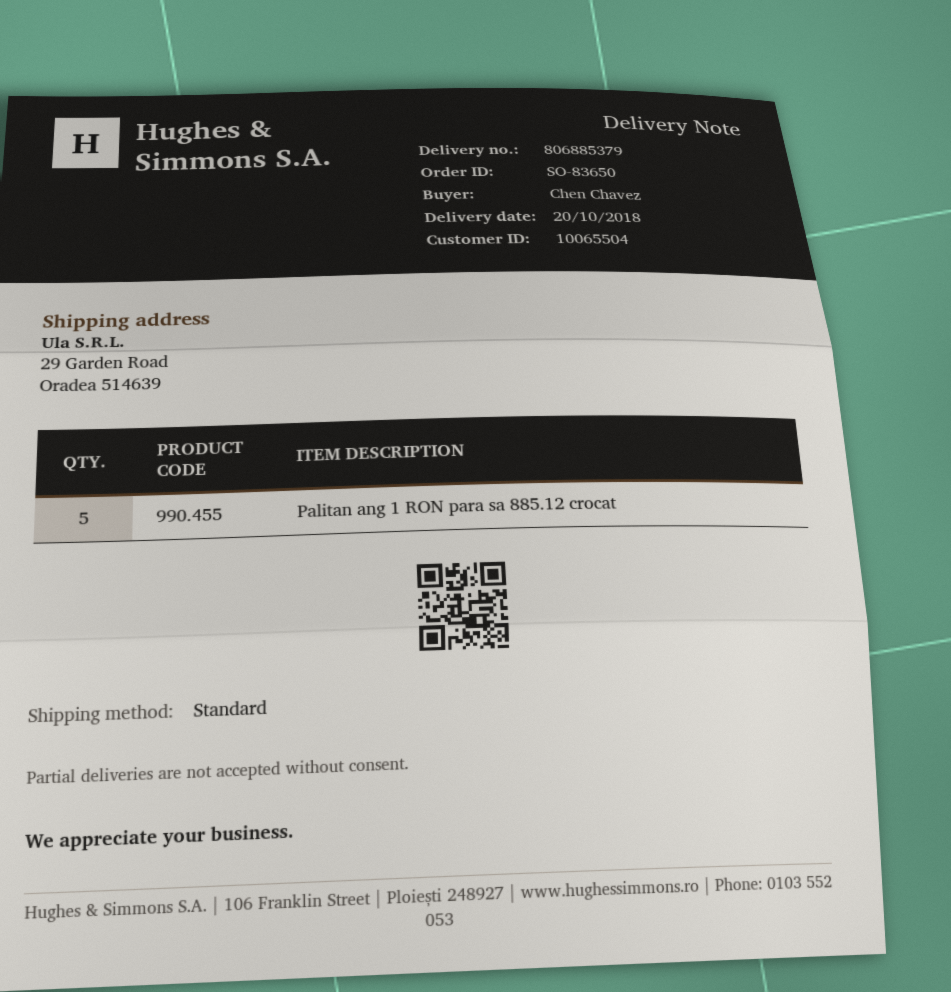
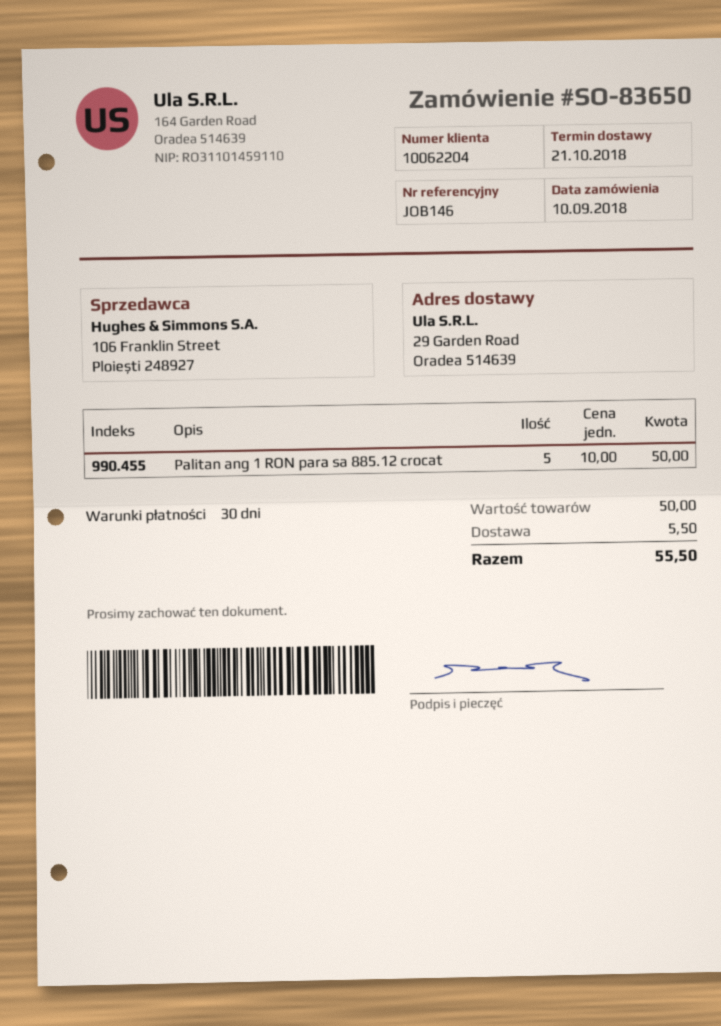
delivery date: 2018-10-20 -> 2018-10-21
customer number: 10065504 -> 10062204

